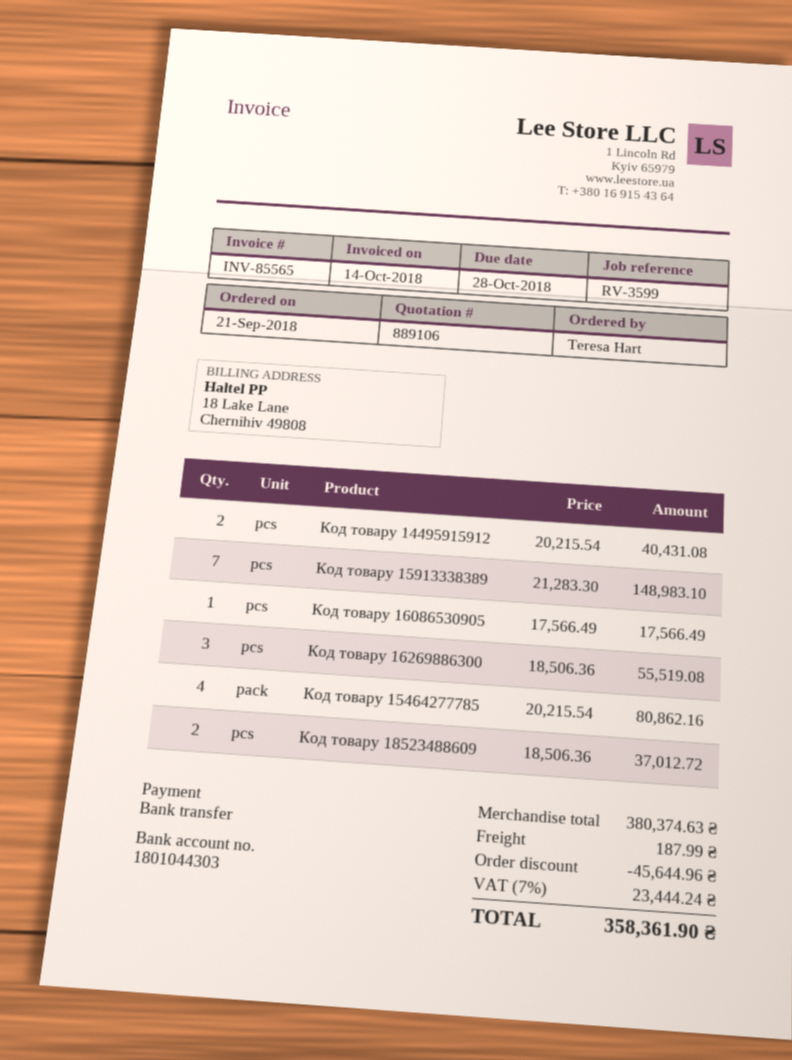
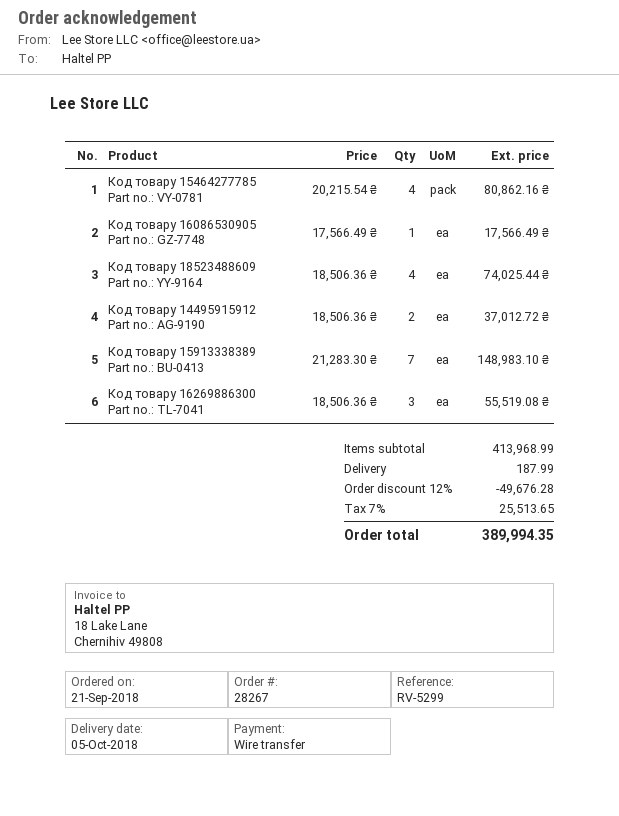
reference: RV-3599 -> RV-5299
Код товару 14495915912: 2 x 20215.54 = 40431.08 -> 2 x 18506.36 = 37012.72
Код товару 18523488609: 2 x 18506.36 = 37012.72 -> 4 x 18506.36 = 74025.44
subtotal: 380374.63 -> 413968.99
discount: 45644.96 -> 49676.28
tax: 7% = 23444.24 -> 7% = 25513.65
total: 358361.90 -> 389994.35

